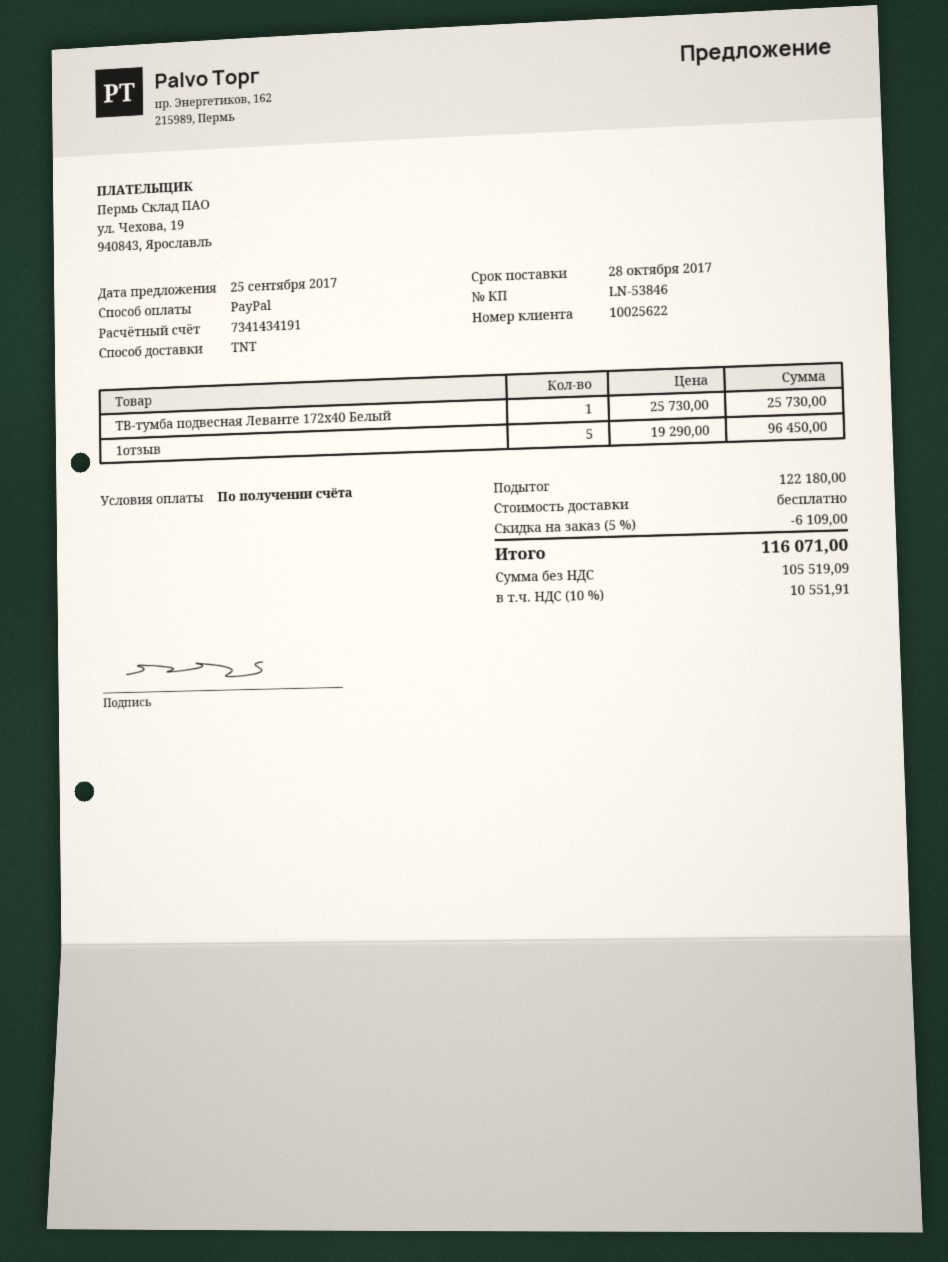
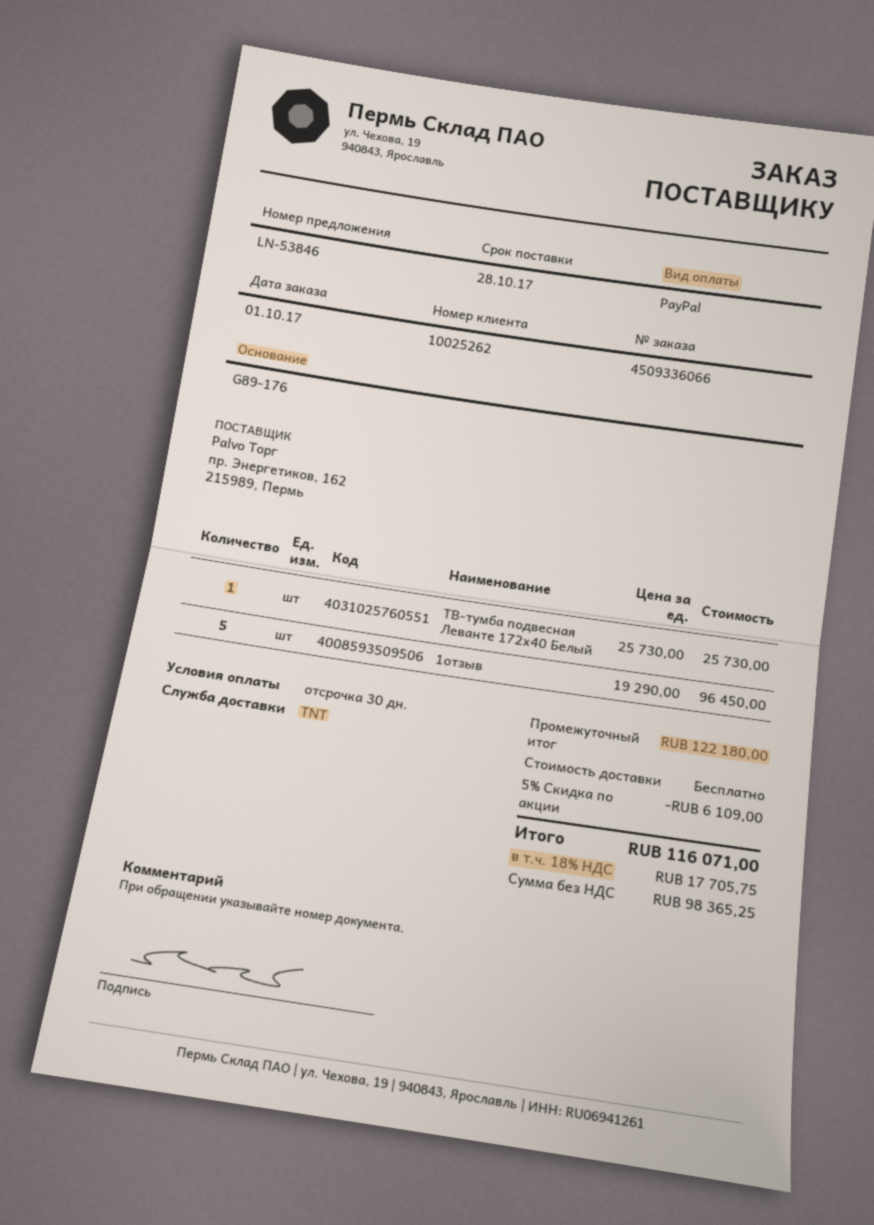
payment terms: on receipt -> 30 days
customer number: 10025622 -> 10025262
net: 105519.09 -> 98365.25
tax: 10% = 10551.91 -> 18% = 17705.75

